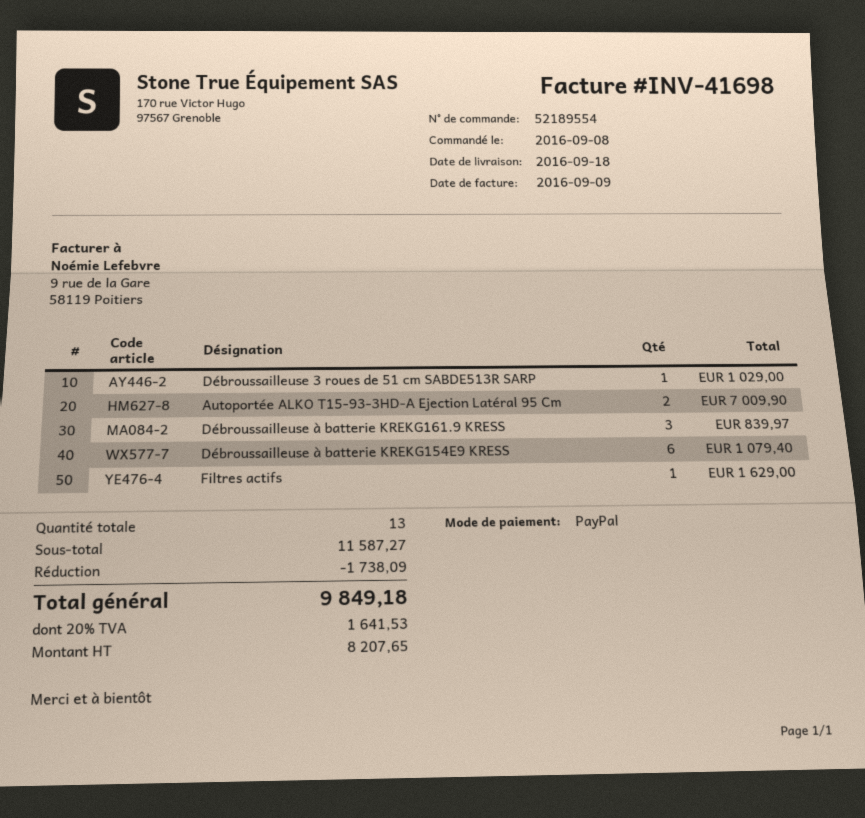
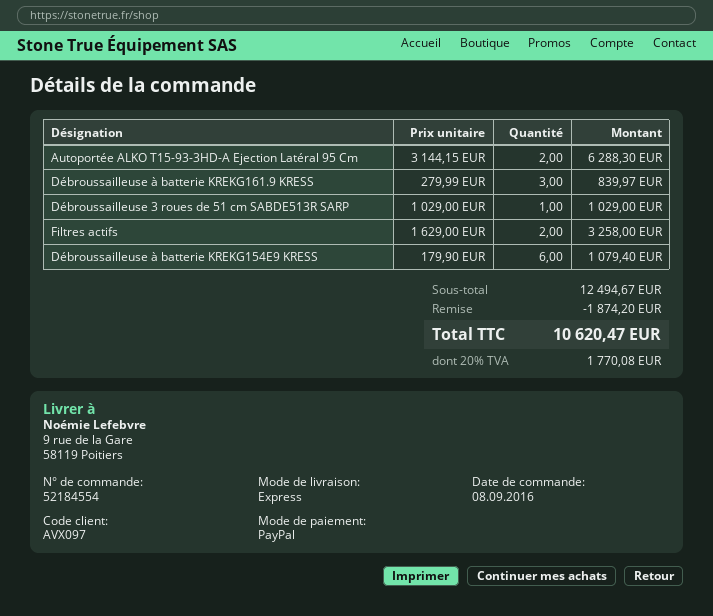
order number: 52189554 -> 52184554
Autoportée ALKO T15-93-3HD-A Ejection Latéral 95 Cm: 2 for 7009.90 -> 2 for 6288.30
Filtres actifs: 1 for 1629.00 -> 2 for 3258.00
subtotal: 11587.27 -> 12494.67
discount: 1738.09 -> 1874.20
tax: 20% = 1641.53 -> 20% = 1770.08
total: 9849.18 -> 10620.47

